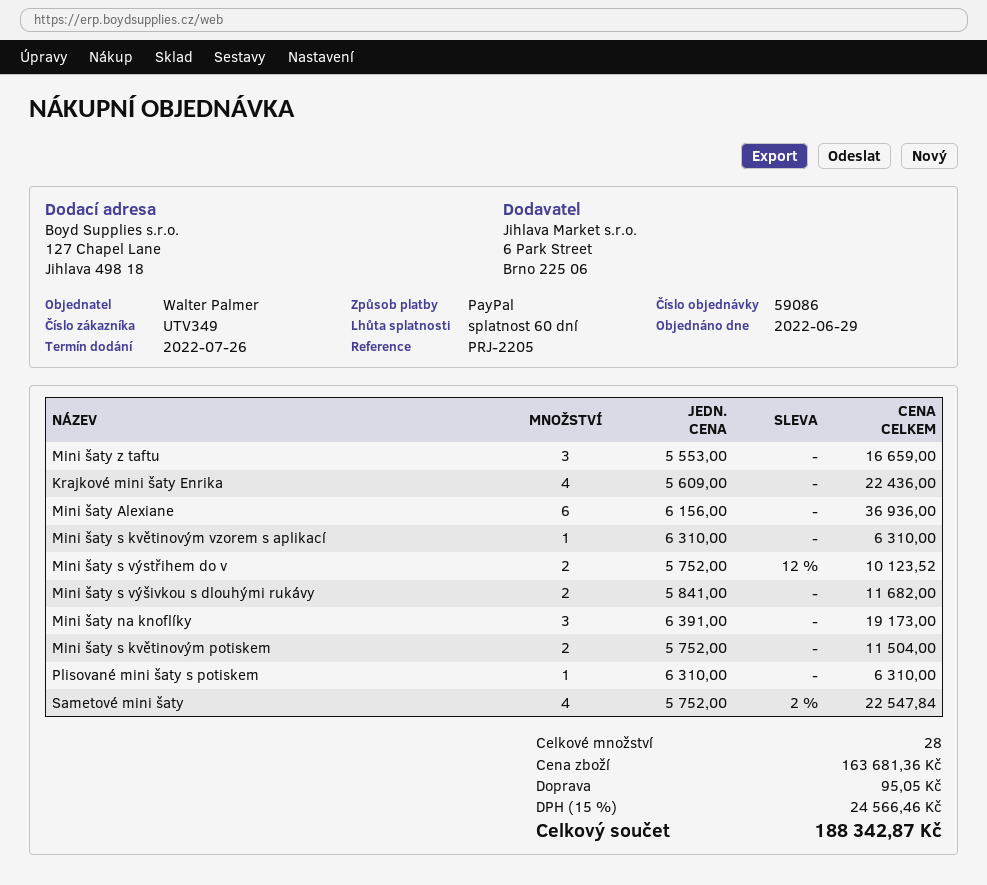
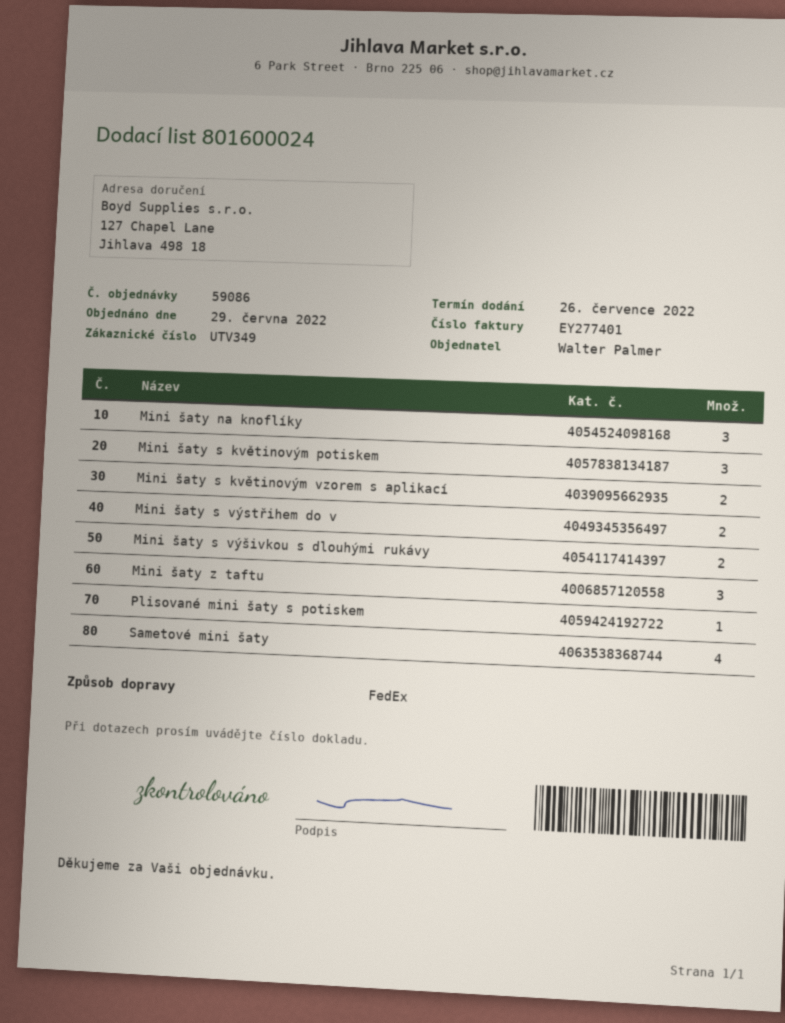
Krajkové mini šaty Enrika: 4 -> none
Mini šaty Alexiane: 6 -> none
Mini šaty s květinovým vzorem s aplikací: 1 -> 2
Mini šaty s květinovým potiskem: 2 -> 3

